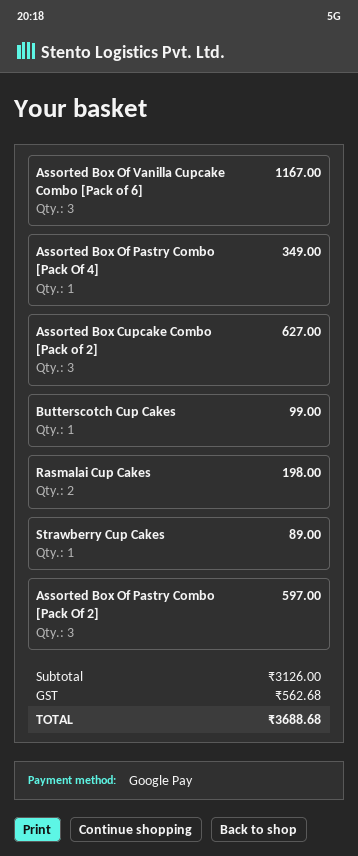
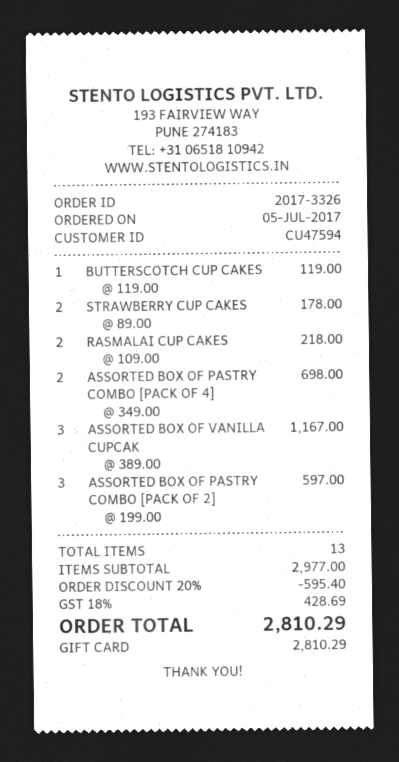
payment method: Google Pay -> gift card
Assorted Box Of Pastry Combo [Pack Of 4]: 1 for 349.00 -> 2 for 698.00
Assorted Box Cupcake Combo [Pack of 2]: 3 for 627.00 -> none
Butterscotch Cup Cakes: 1 for 99.00 -> 1 for 119.00
Rasmalai Cup Cakes: 2 for 198.00 -> 2 for 218.00
Strawberry Cup Cakes: 1 for 89.00 -> 2 for 178.00
subtotal: 3126.00 -> 2977.00
discount: none -> 20% = 595.40
tax: 562.68 -> 428.69
total: 3688.68 -> 2810.29

